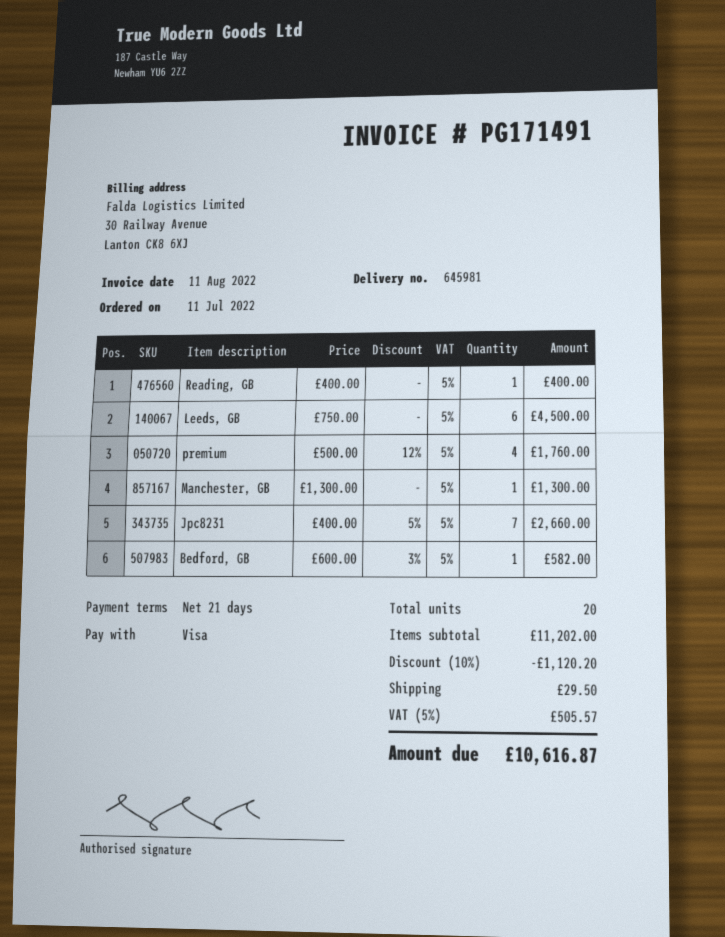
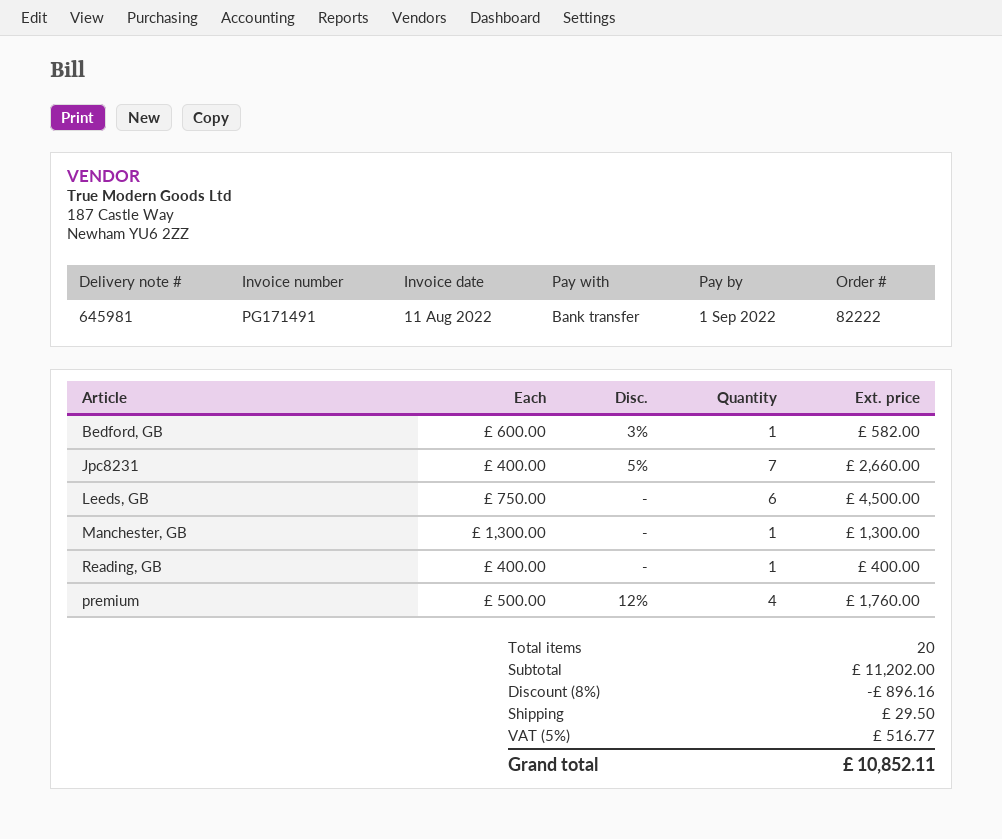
payment method: Visa -> bank transfer
discount: 10% = 1120.20 -> 8% = 896.16
tax: 5% = 505.57 -> 5% = 516.77
total: 10616.87 -> 10852.11

